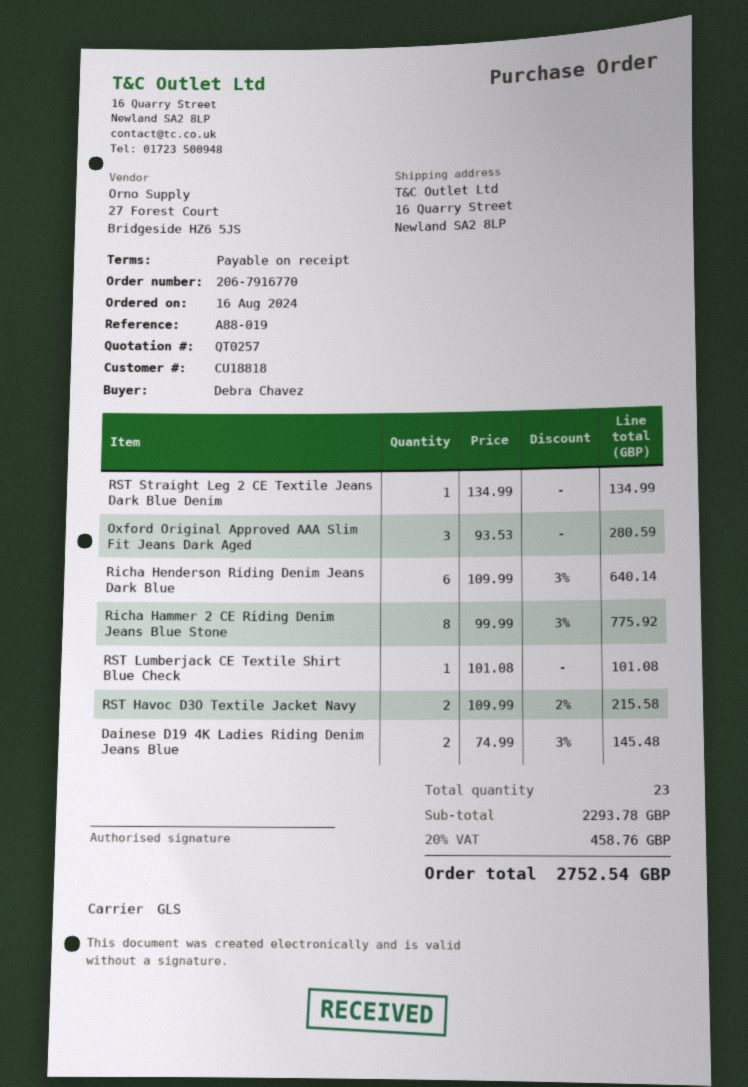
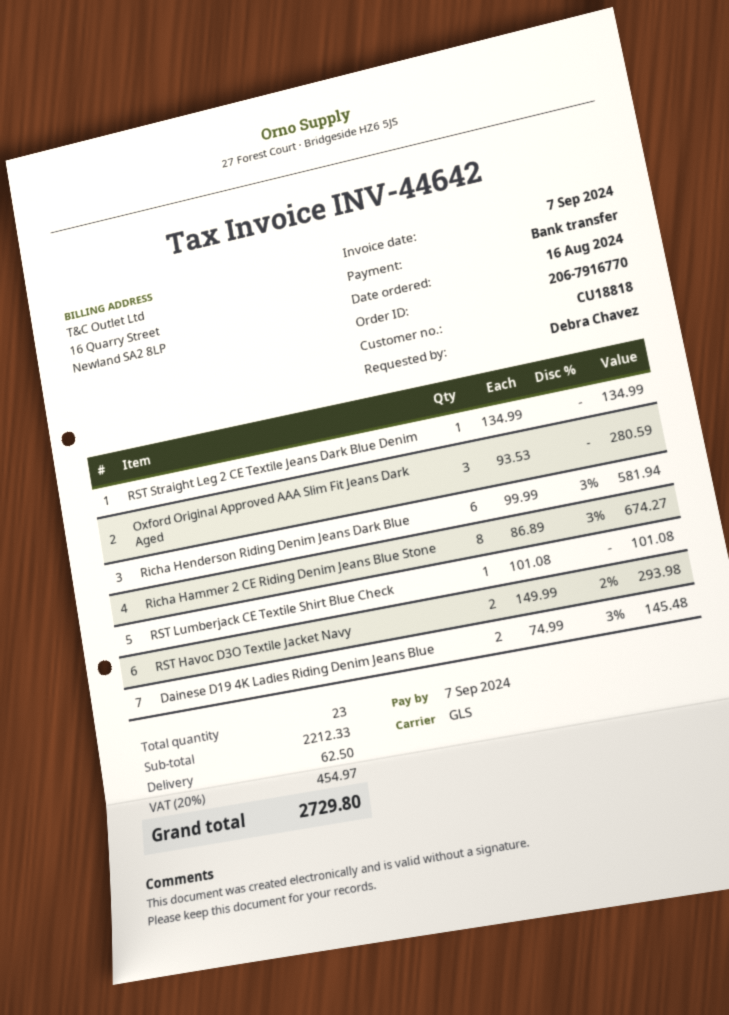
Richa Henderson Riding Denim Jeans Dark Blue: 6 x 109.99 - 3% = 640.14 -> 6 x 99.99 - 3% = 581.94
Richa Hammer 2 CE Riding Denim Jeans Blue Stone: 8 x 99.99 - 3% = 775.92 -> 8 x 86.89 - 3% = 674.27
RST Havoc D3O Textile Jacket Navy: 2 x 109.99 - 2% = 215.58 -> 2 x 149.99 - 2% = 293.98
subtotal: 2293.78 -> 2212.33
shipping: none -> 62.50
tax: 20% = 458.76 -> 20% = 454.97
total: 2752.54 -> 2729.80

